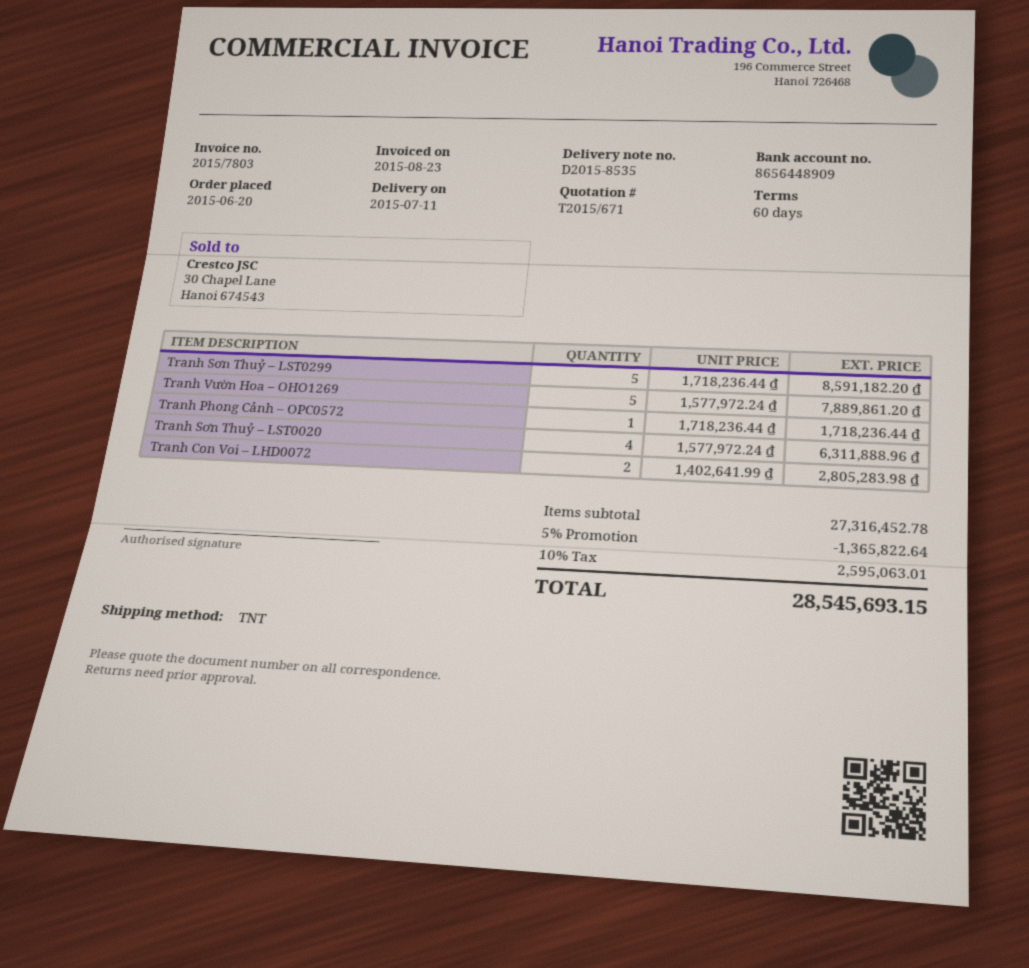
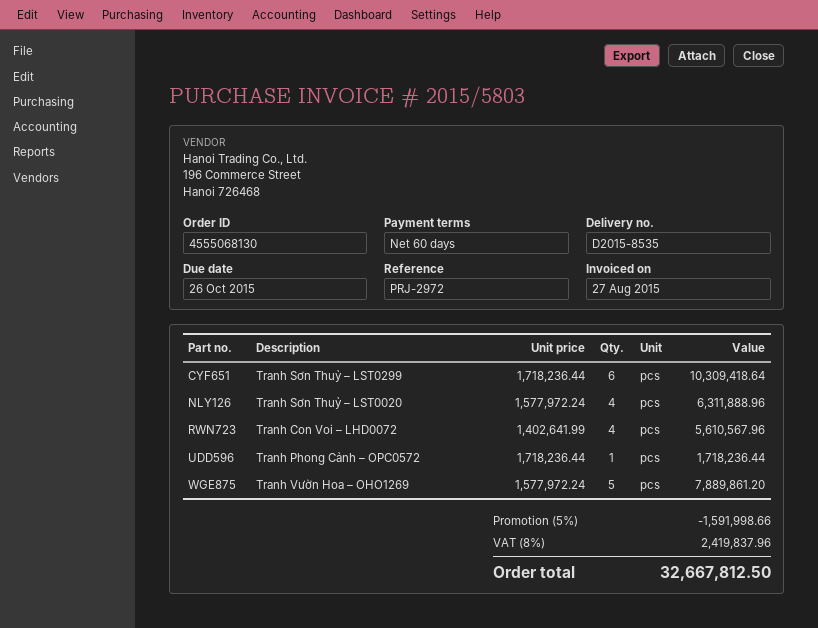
invoice number: 2015/7803 -> 2015/5803
invoice date: 2015-08-23 -> 2015-08-27
Tranh Sơn Thuỷ – LST0299: 5 x 1718236.44 = 8591182.20 -> 6 x 1718236.44 = 10309418.64
Tranh Con Voi – LHD0072: 2 x 1402641.99 = 2805283.98 -> 4 x 1402641.99 = 5610567.96
discount: 5% = 1365822.64 -> 5% = 1591998.66
tax: 10% = 2595063.01 -> 8% = 2419837.96
total: 28545693.15 -> 32667812.50

